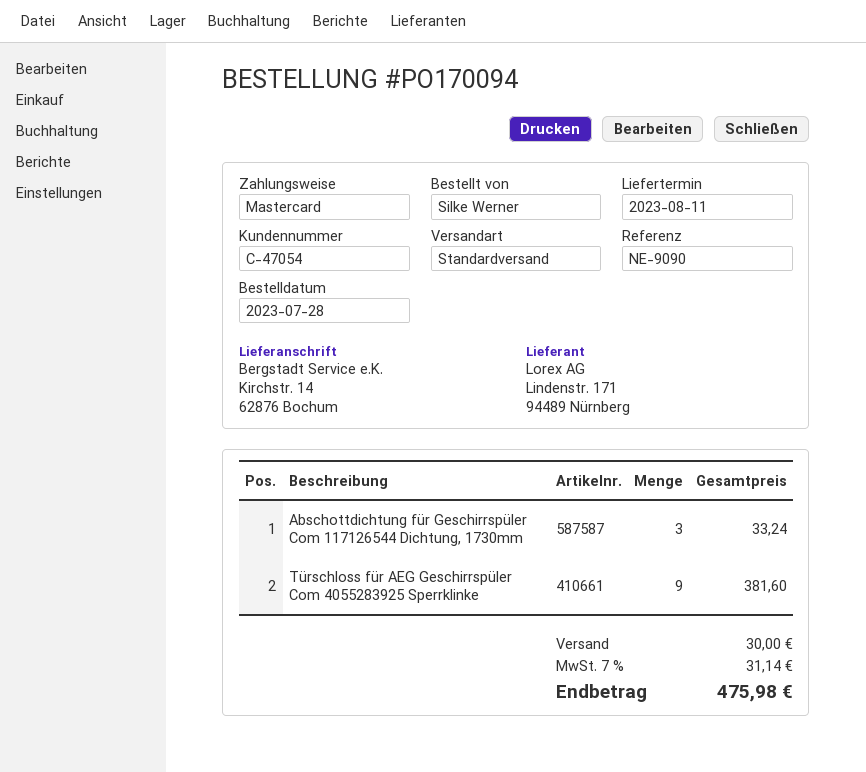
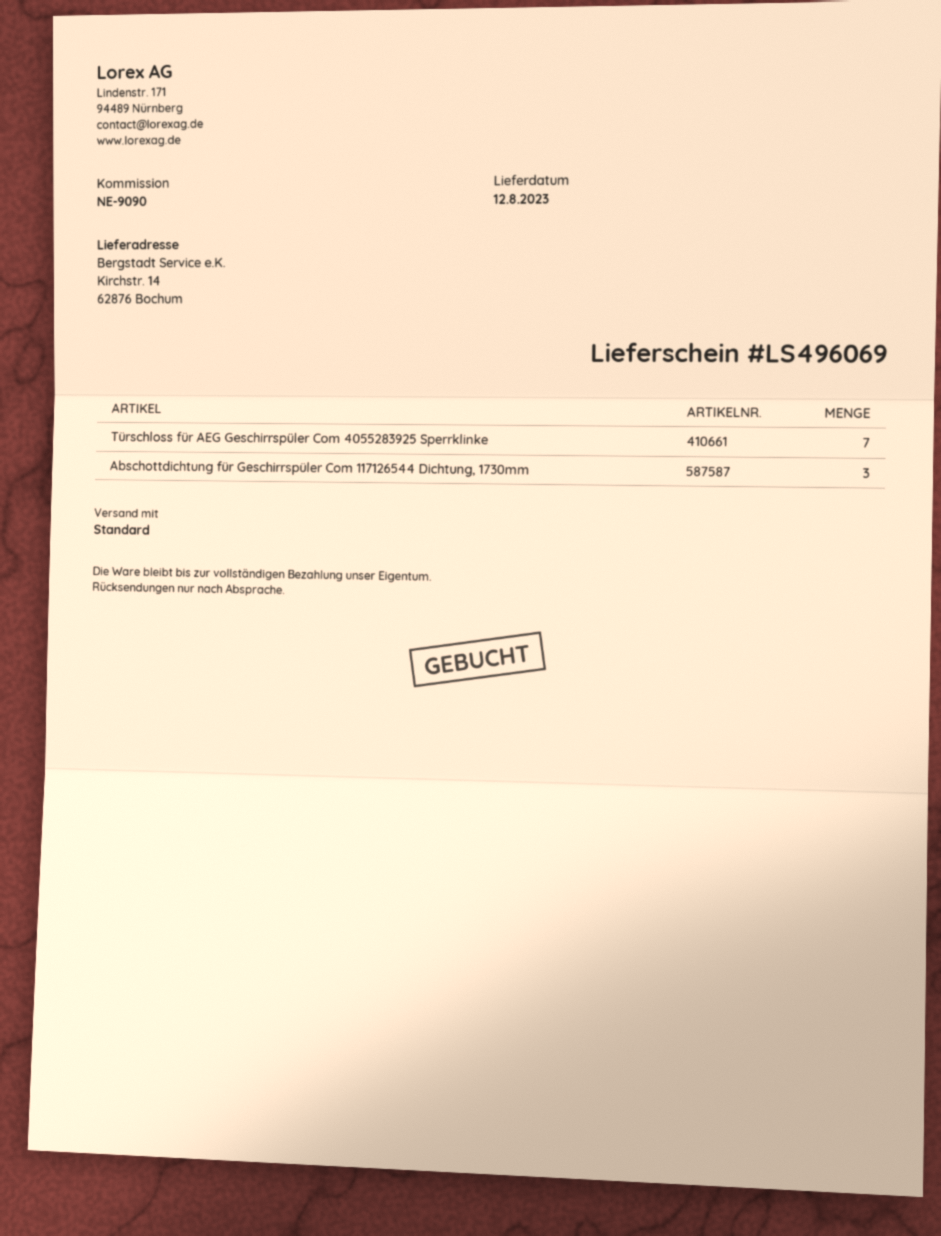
delivery date: 2023-08-11 -> 2023-08-12
Türschloss für AEG Geschirrspüler Com 4055283925 Sperrklinke: 9 -> 7

